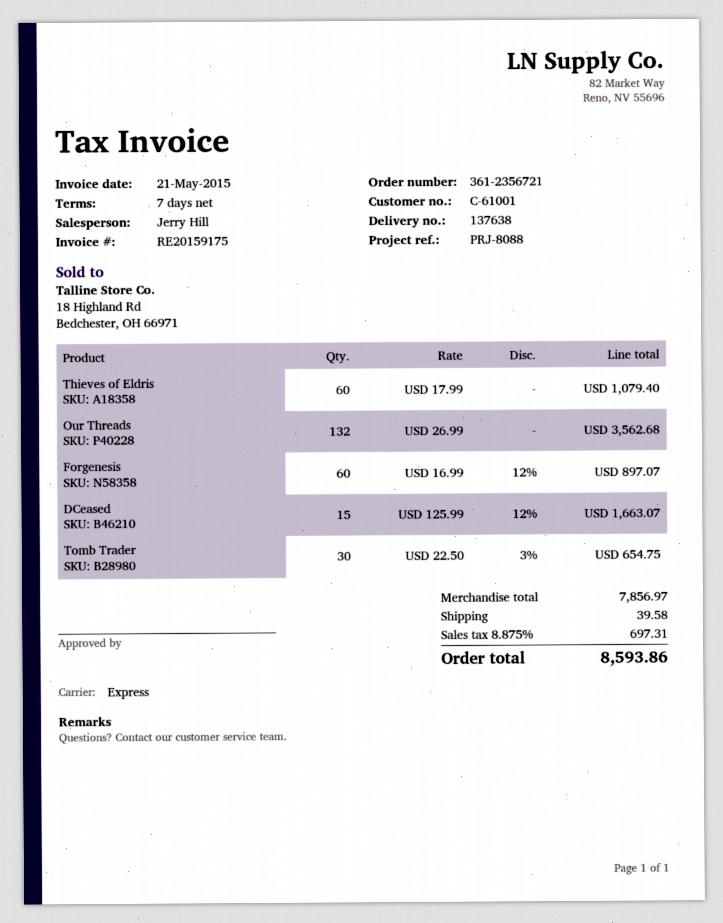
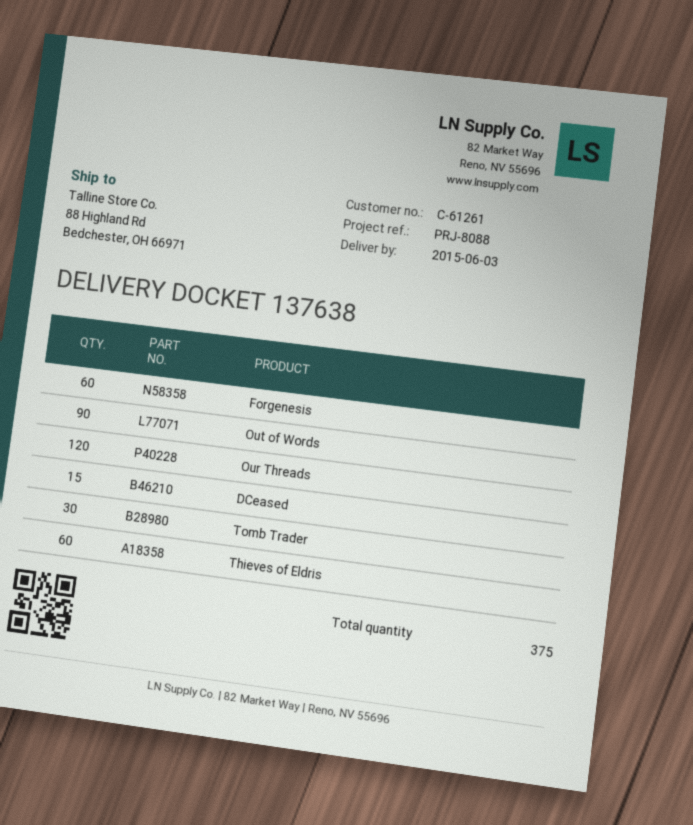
customer number: C-61001 -> C-61261
Our Threads: 132 -> 120
Out of Words: none -> 90

